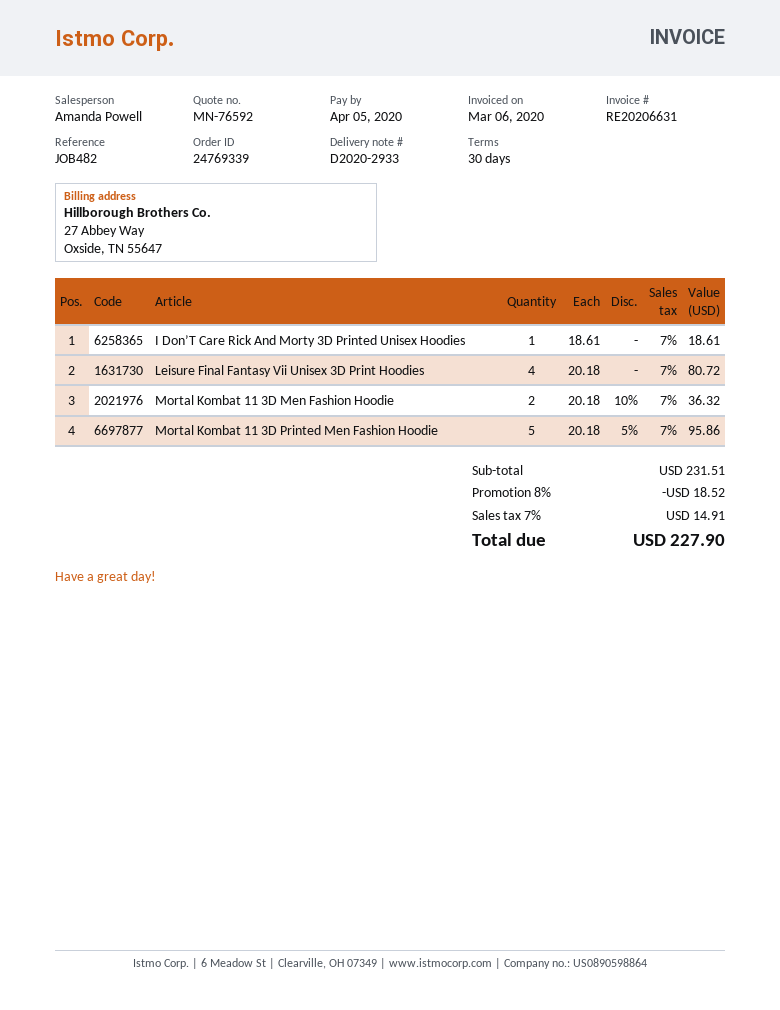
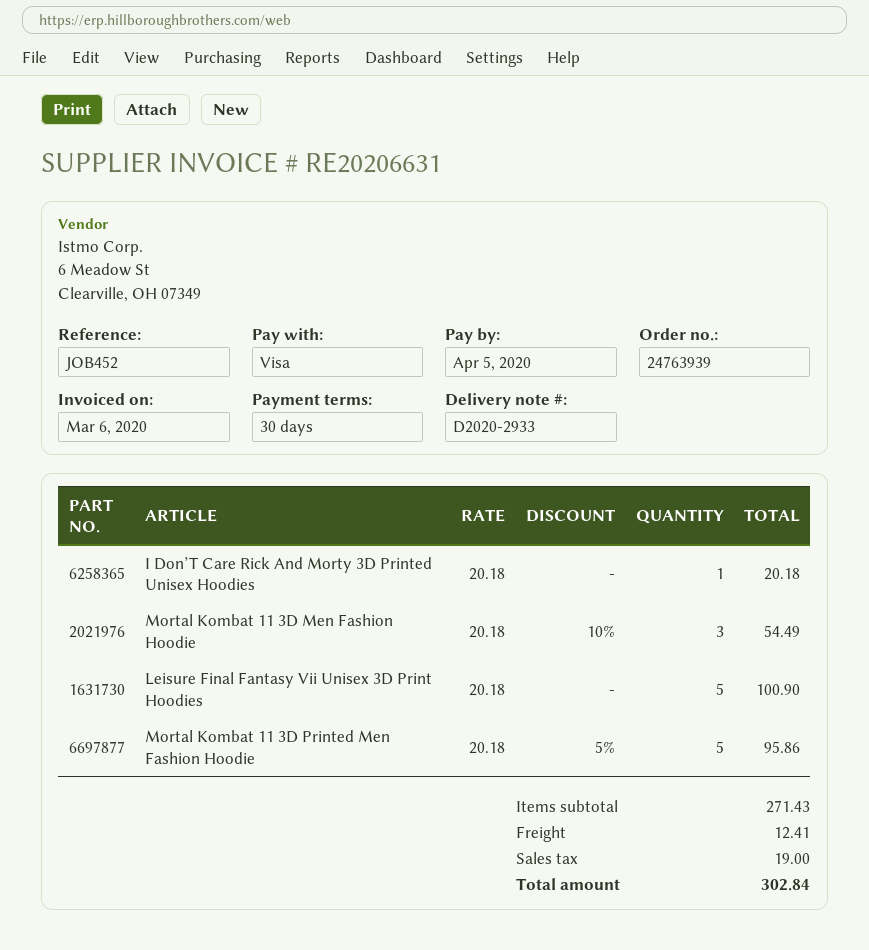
order number: 24769339 -> 24763939
reference: JOB482 -> JOB452
I Don’T Care Rick And Morty 3D Printed Unisex Hoodies: 1 x 18.61 = 18.61 -> 1 x 20.18 = 20.18
Leisure Final Fantasy Vii Unisex 3D Print Hoodies: 4 x 20.18 = 80.72 -> 5 x 20.18 = 100.90
Mortal Kombat 11 3D Men Fashion Hoodie: 2 x 20.18 - 10% = 36.32 -> 3 x 20.18 - 10% = 54.49
subtotal: 231.51 -> 271.43
discount: 8% = 18.52 -> none
shipping: none -> 12.41
tax: 14.91 -> 19.00
total: 227.90 -> 302.84

